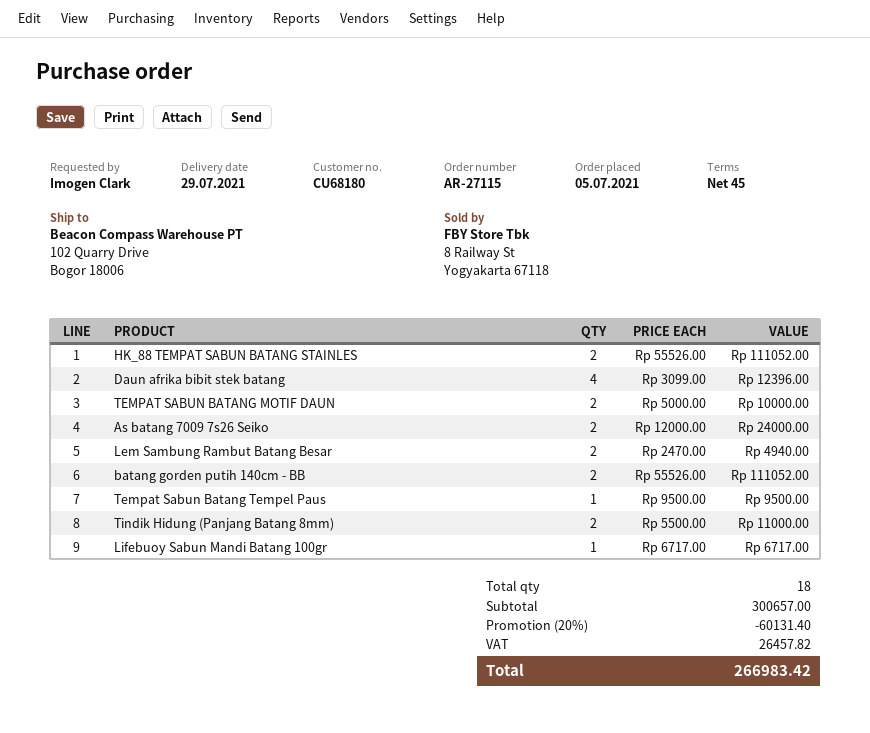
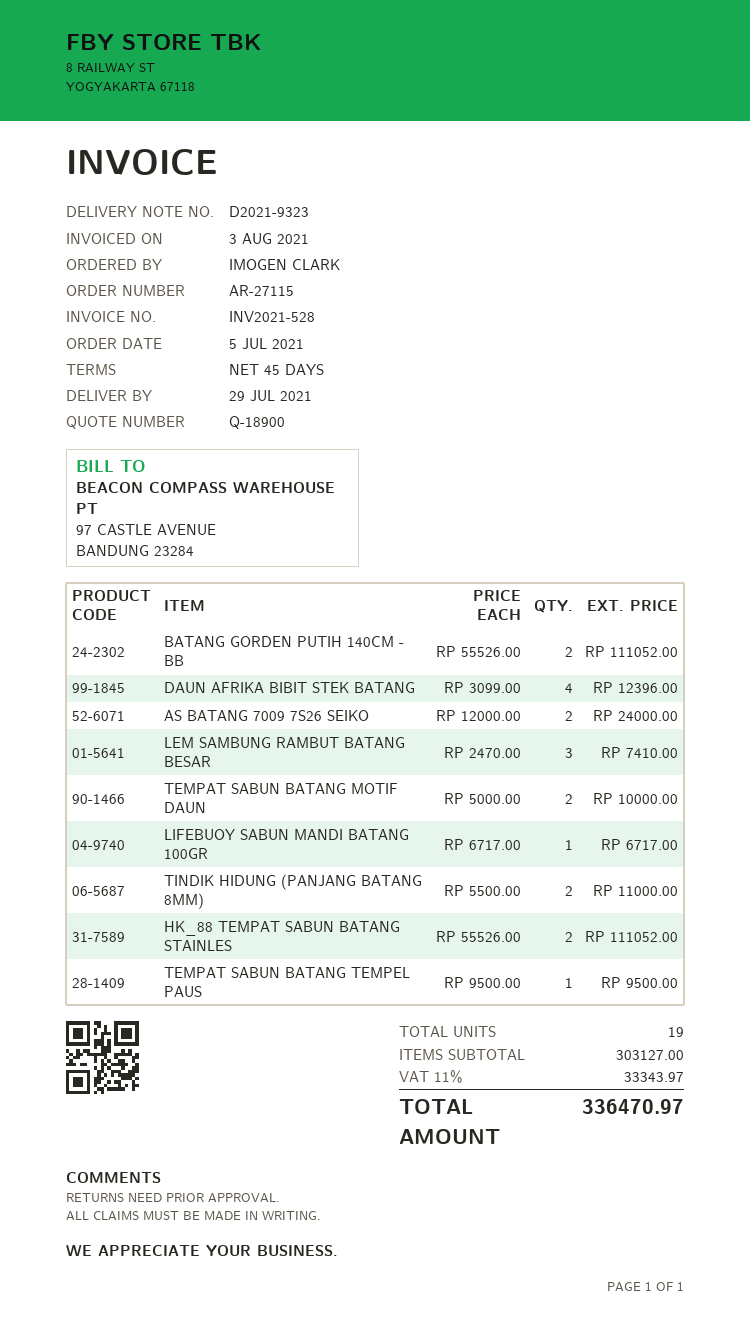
Lem Sambung Rambut Batang Besar: 2 x 2470.00 = 4940.00 -> 3 x 2470.00 = 7410.00
total quantity: 18 -> 19
subtotal: 300657.00 -> 303127.00
discount: 20% = 60131.40 -> none
tax: 26457.82 -> 33343.97
total: 266983.42 -> 336470.97

